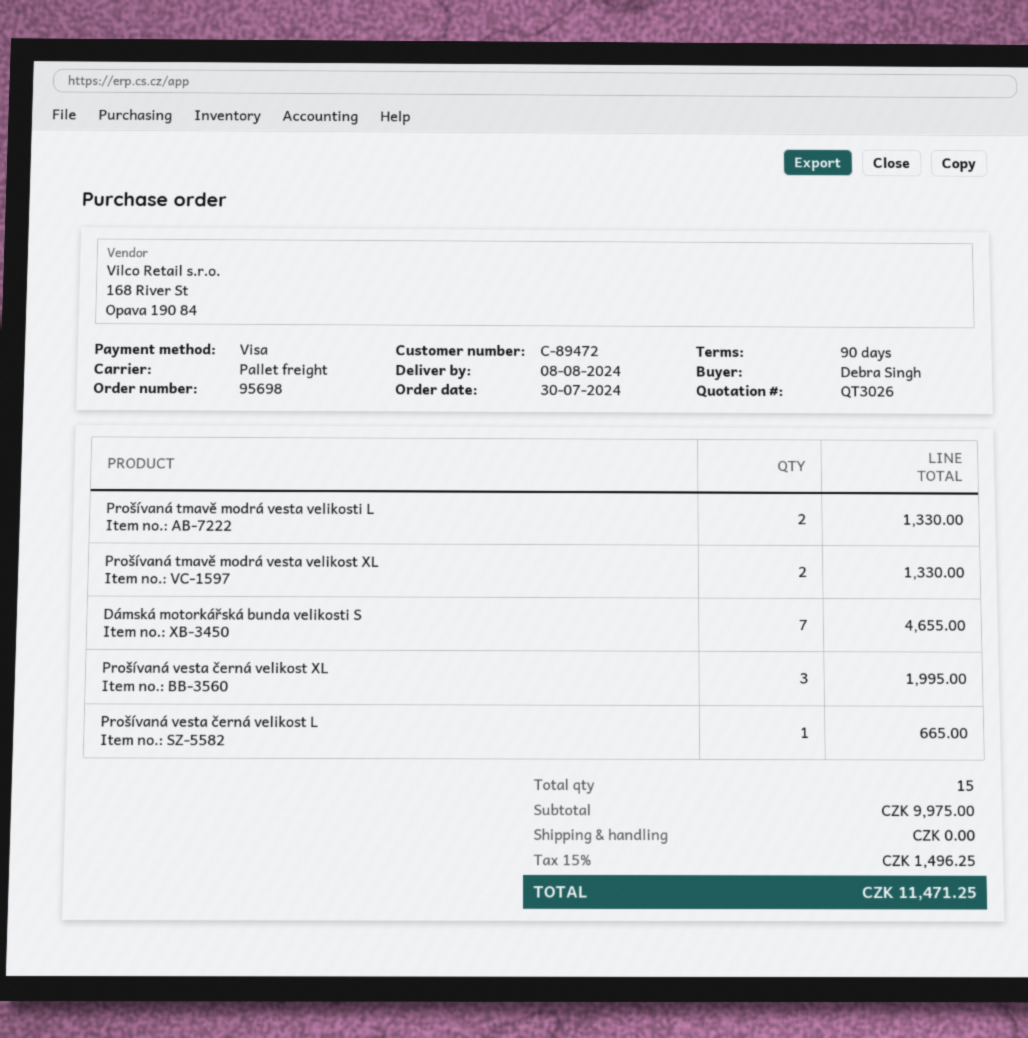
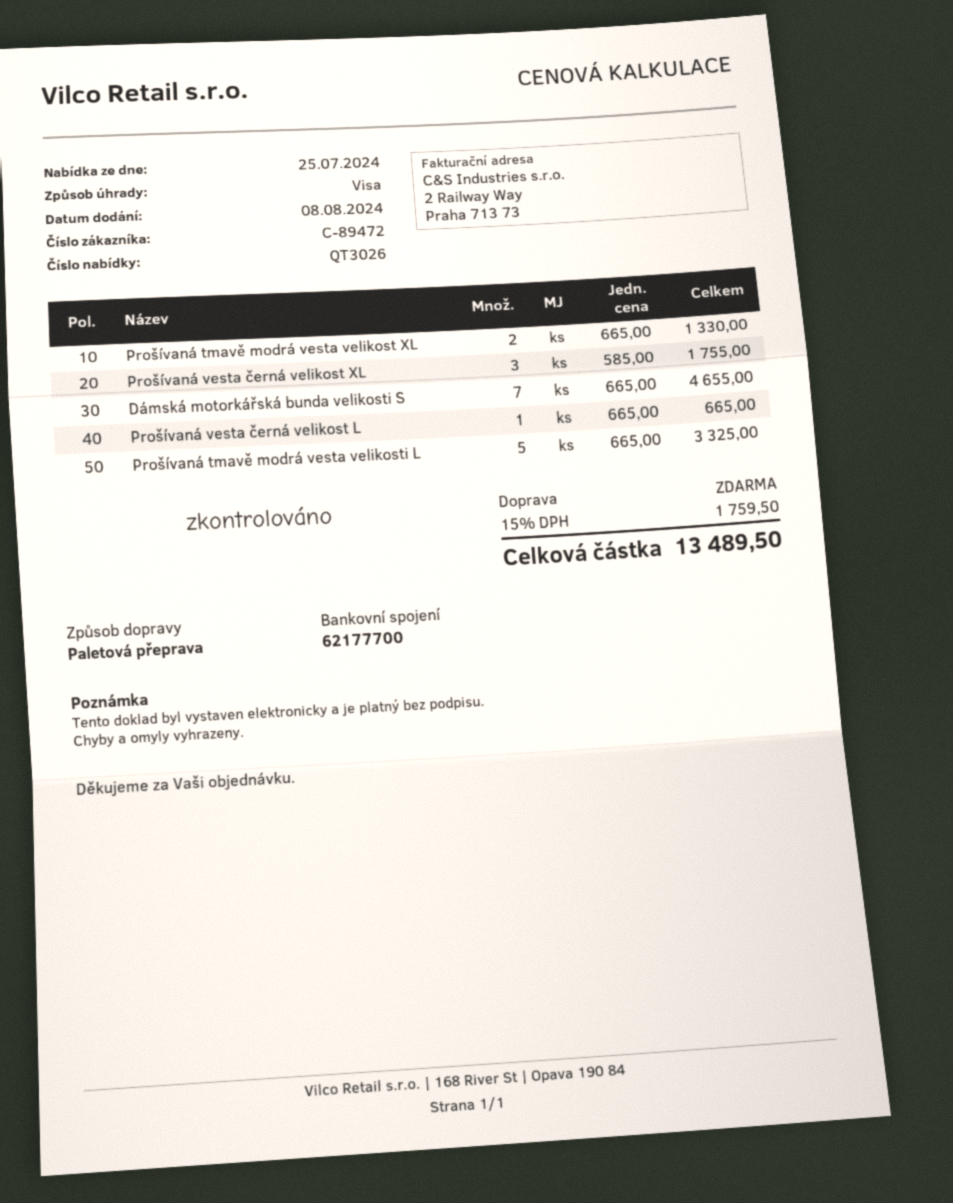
Prošívaná tmavě modrá vesta velikosti L: 2 for 1330.00 -> 5 for 3325.00
Prošívaná vesta černá velikost XL: 3 for 1995.00 -> 3 for 1755.00
tax: 15% = 1496.25 -> 15% = 1759.50
total: 11471.25 -> 13489.50

